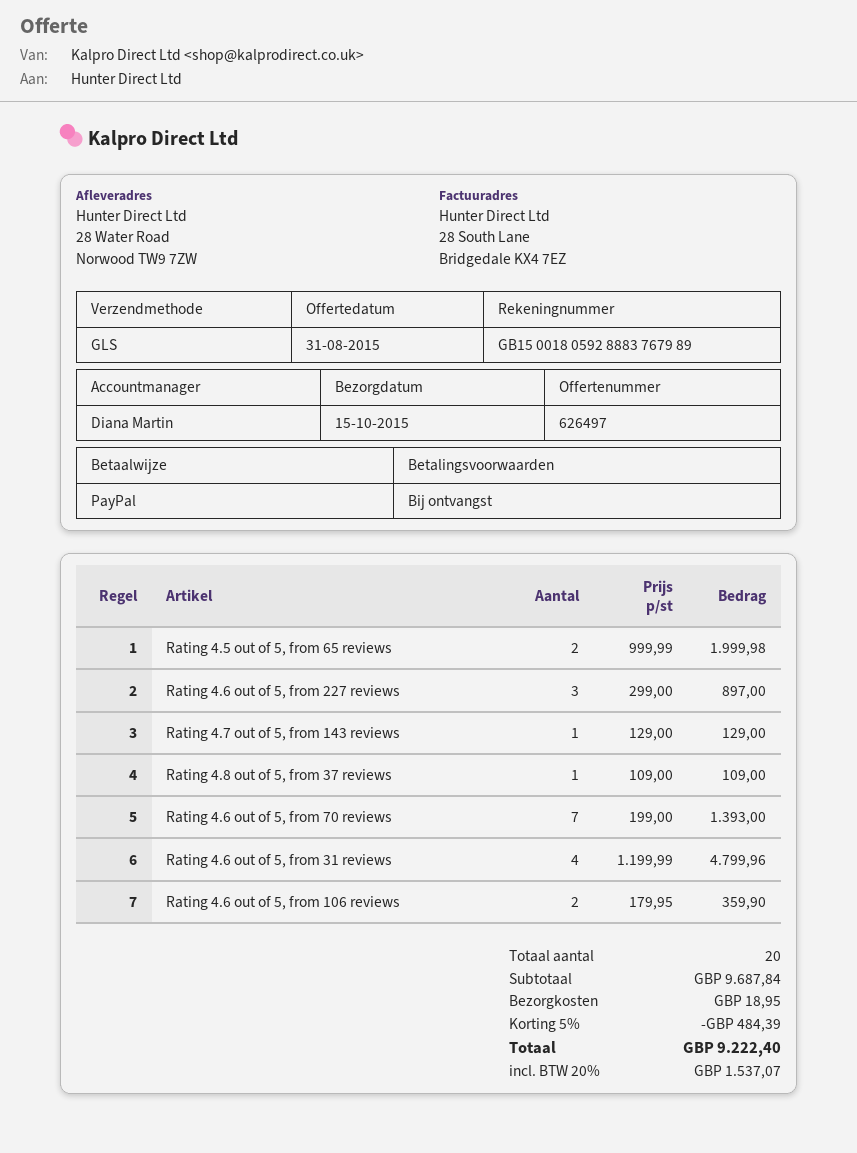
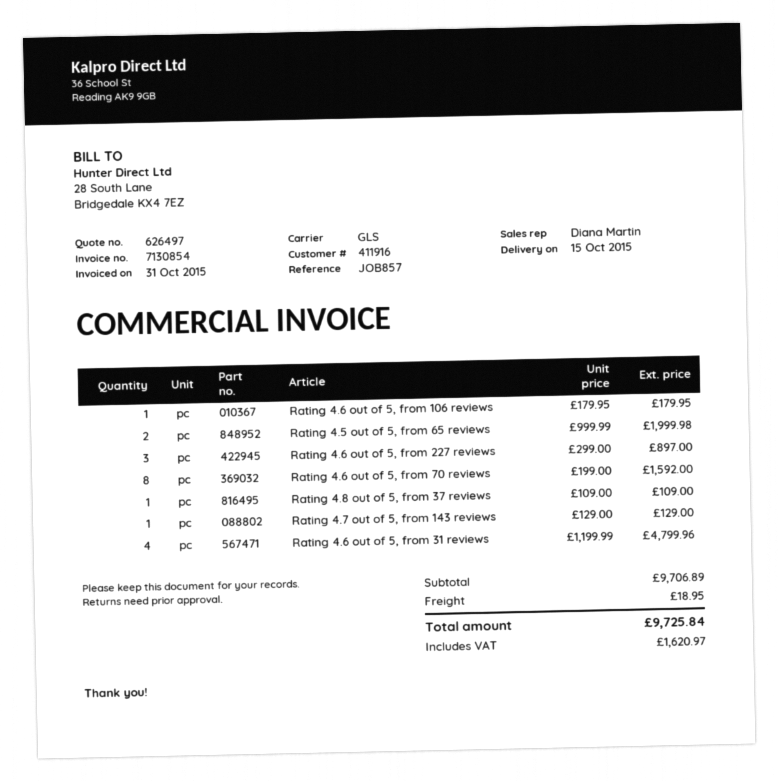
Rating 4.6 out of 5, from 70 reviews: 7 x 199.00 = 1393.00 -> 8 x 199.00 = 1592.00
Rating 4.6 out of 5, from 106 reviews: 2 x 179.95 = 359.90 -> 1 x 179.95 = 179.95
subtotal: 9687.84 -> 9706.89
discount: 5% = 484.39 -> none
tax: 1537.07 -> 1620.97
total: 9222.40 -> 9725.84

